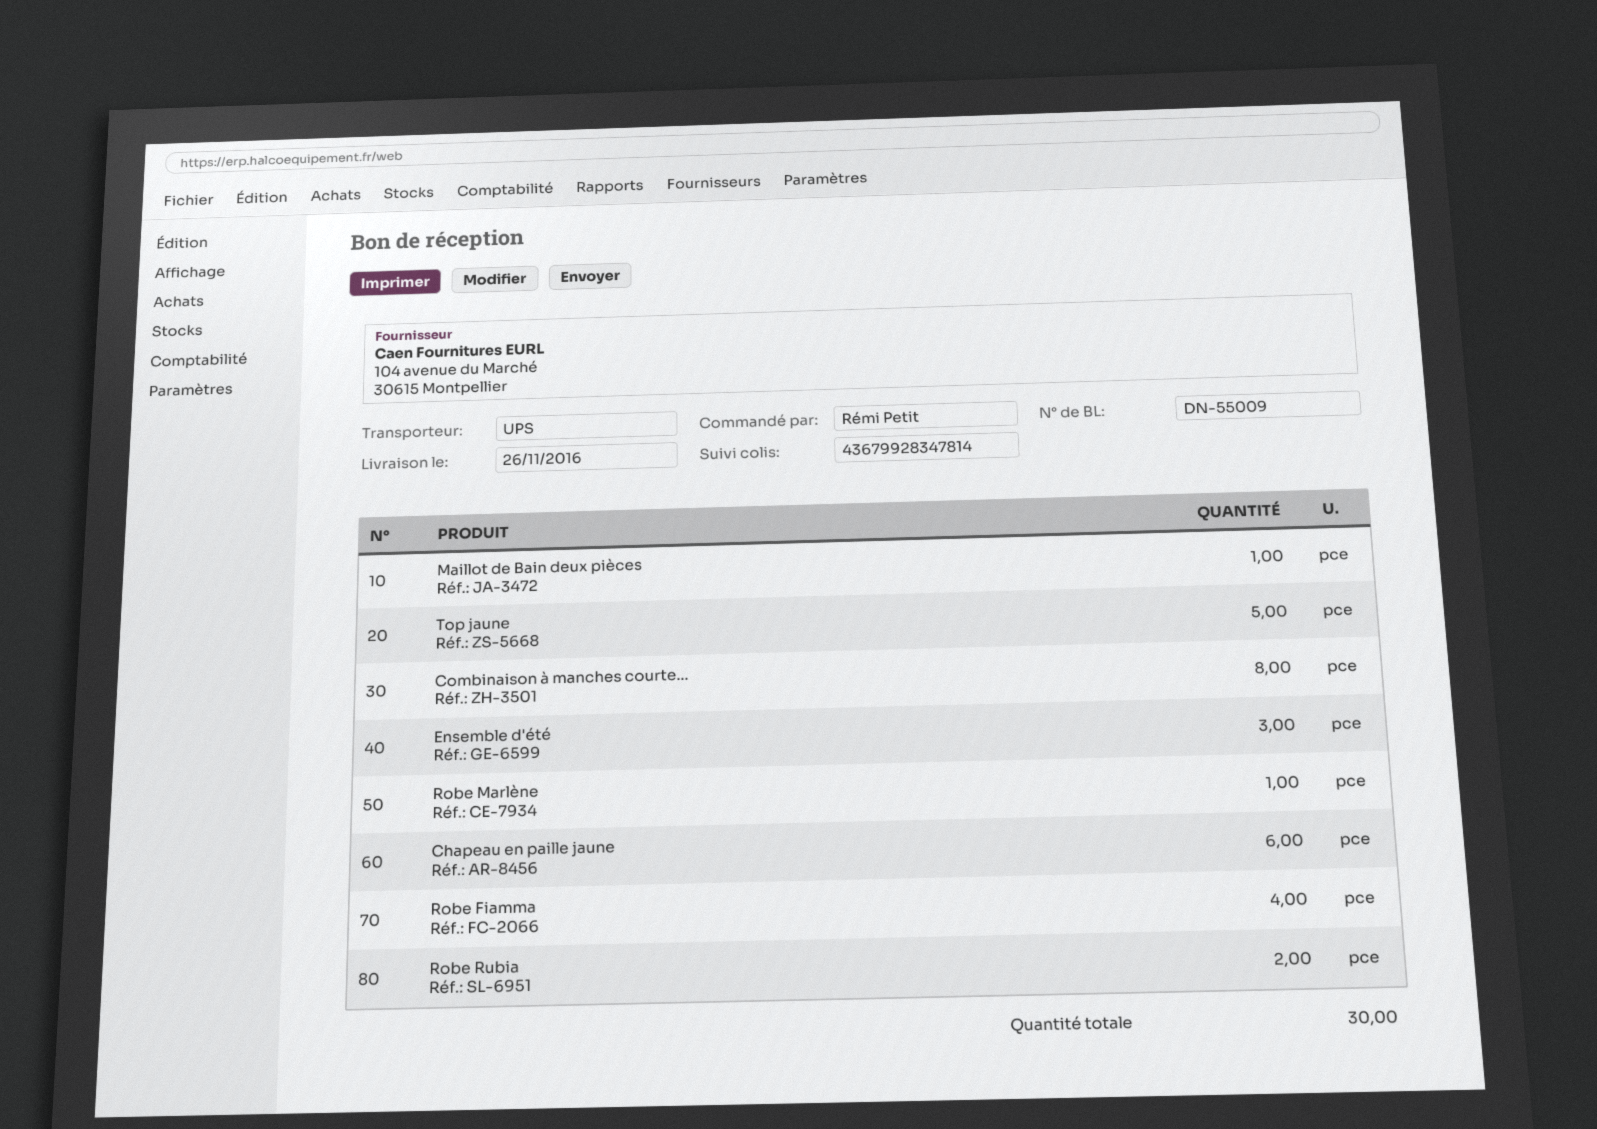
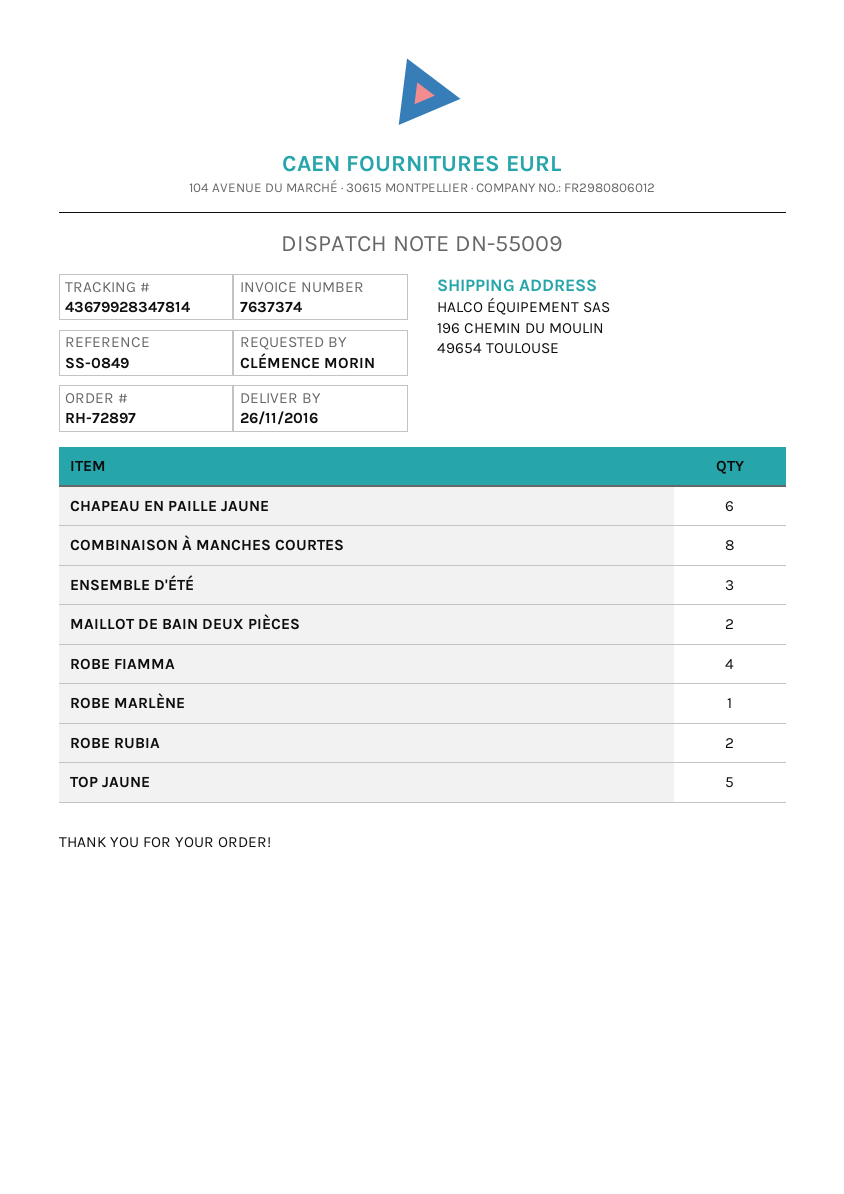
ordered by: Rémi Petit -> CLÉMENCE MORIN
Maillot de Bain deux pièces: 1 -> 2

